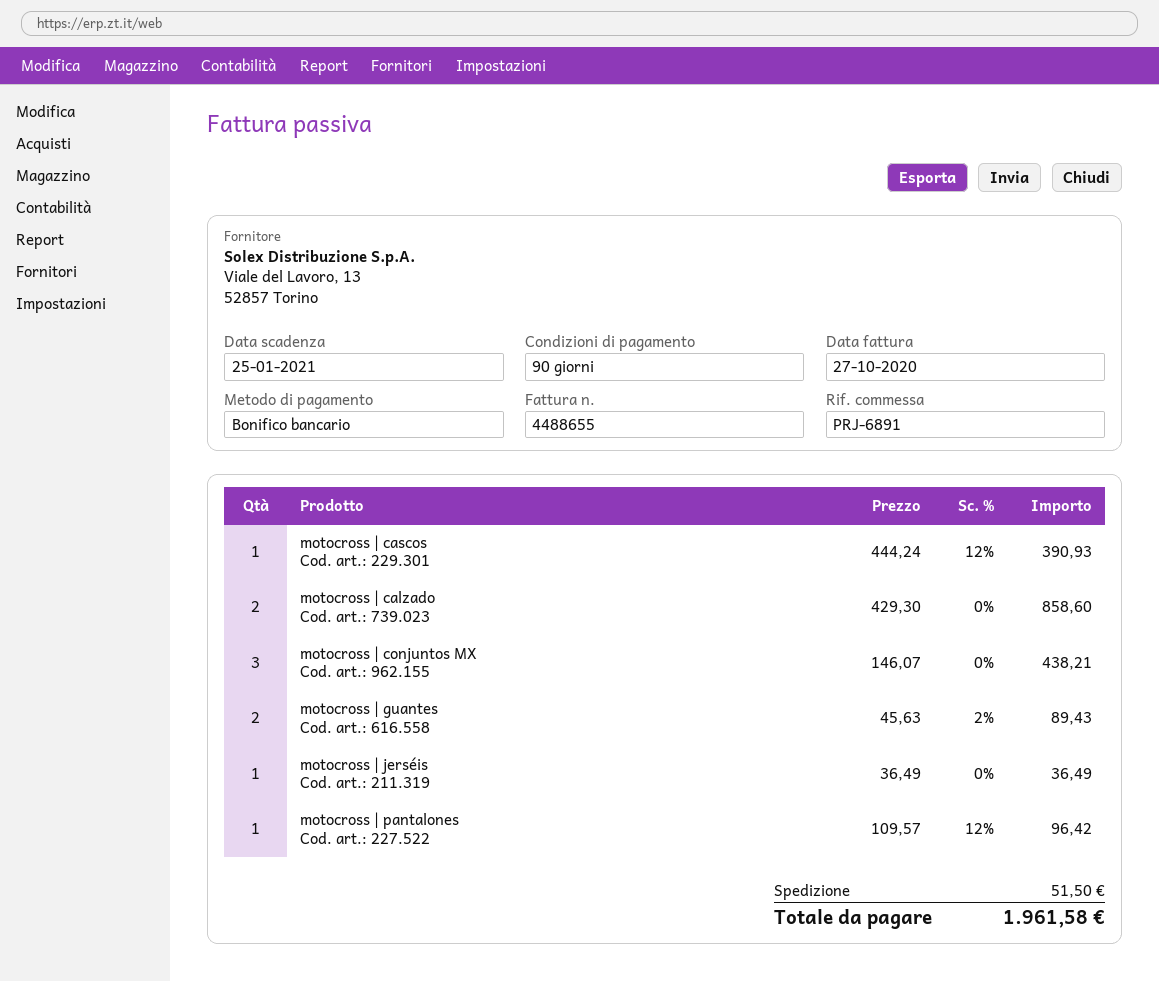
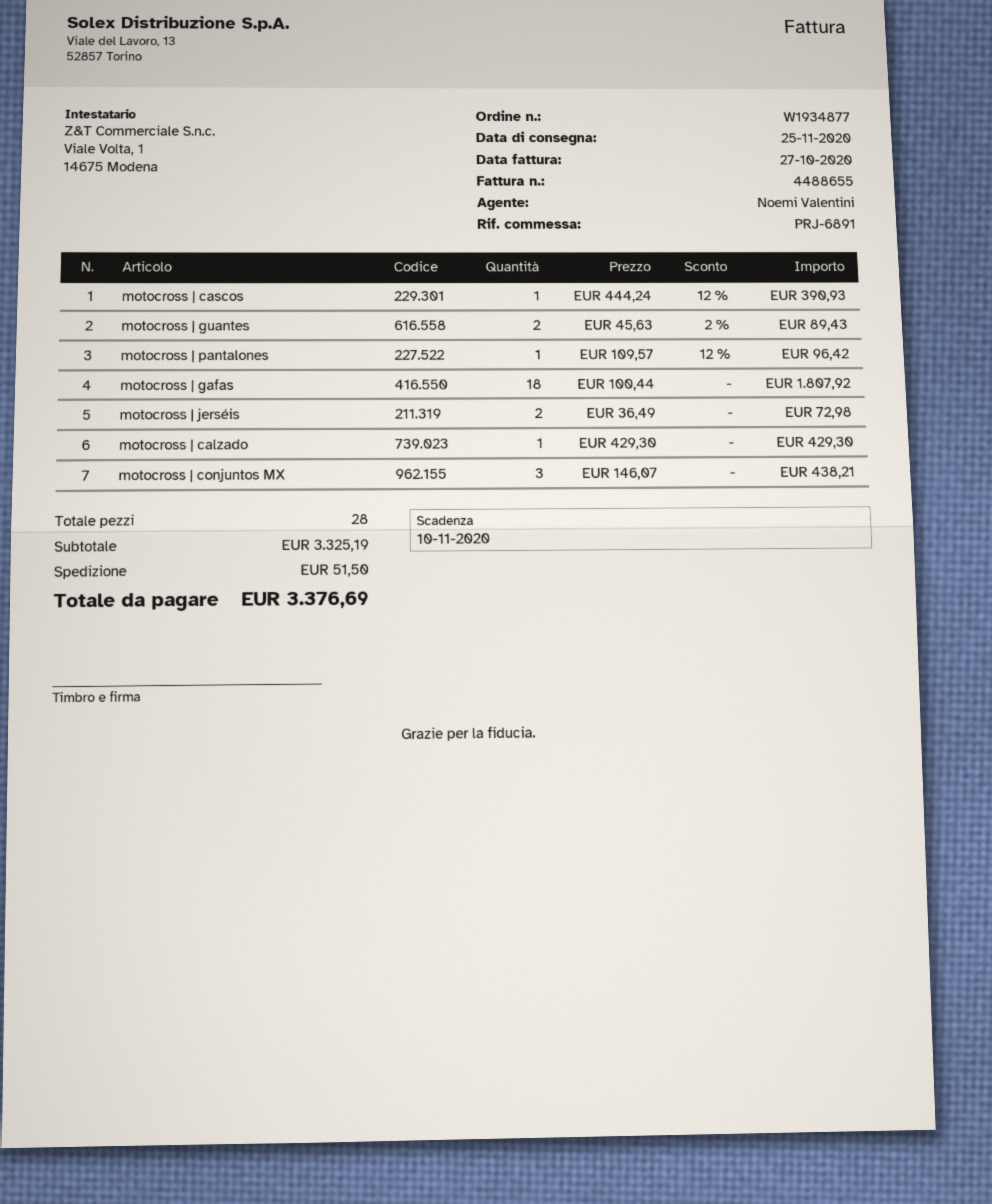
due date: 2021-01-25 -> 2020-11-10
motocross | calzado: 2 x 429.30 = 858.60 -> 1 x 429.30 = 429.30
motocross | jerséis: 1 x 36.49 = 36.49 -> 2 x 36.49 = 72.98
motocross | gafas: none -> 18 x 100.44 = 1807.92
total: 1961.58 -> 3376.69

